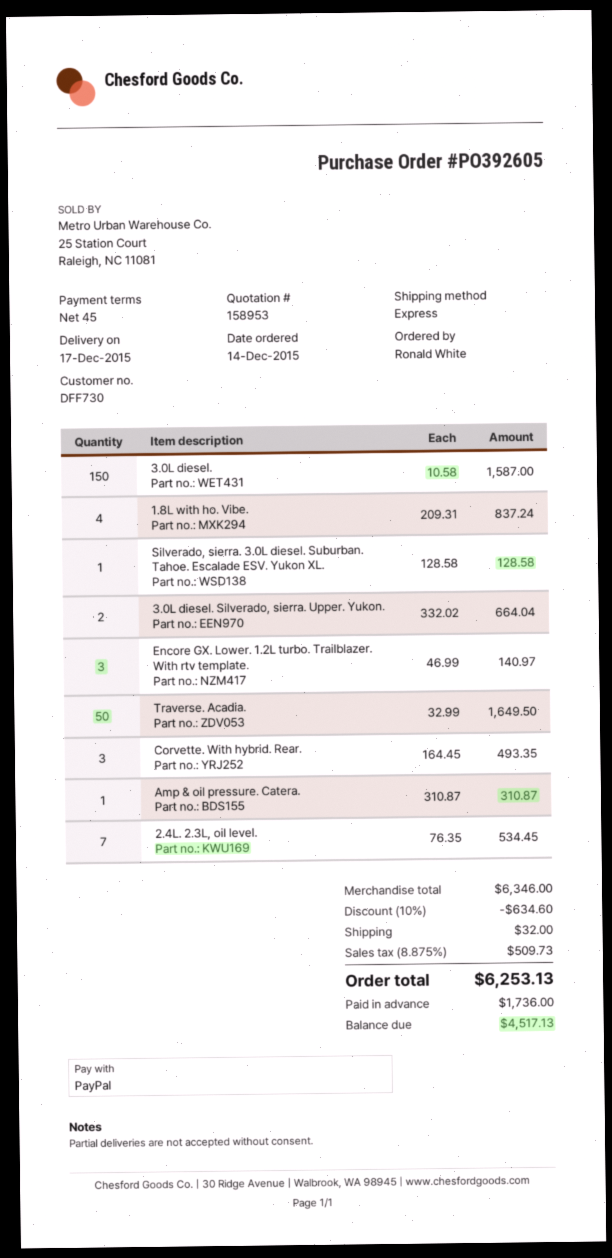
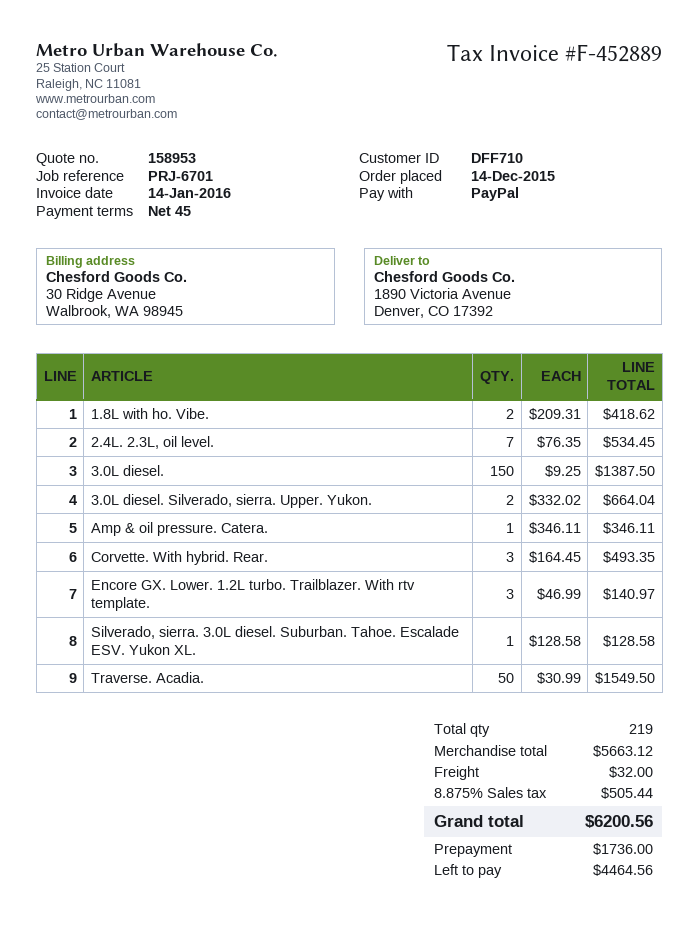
customer number: DFF730 -> DFF710
3.0L diesel.: 150 x 10.58 = 1587.00 -> 150 x 9.25 = 1387.50
1.8L with ho. Vibe.: 4 x 209.31 = 837.24 -> 2 x 209.31 = 418.62
Traverse. Acadia.: 50 x 32.99 = 1649.50 -> 50 x 30.99 = 1549.50
Amp & oil pressure. Catera.: 1 x 310.87 = 310.87 -> 1 x 346.11 = 346.11
subtotal: 6346.00 -> 5663.12
discount: 10% = 634.60 -> none
tax: 8.875% = 509.73 -> 8.875% = 505.44
total: 6253.13 -> 6200.56
balance: 4517.13 -> 4464.56

